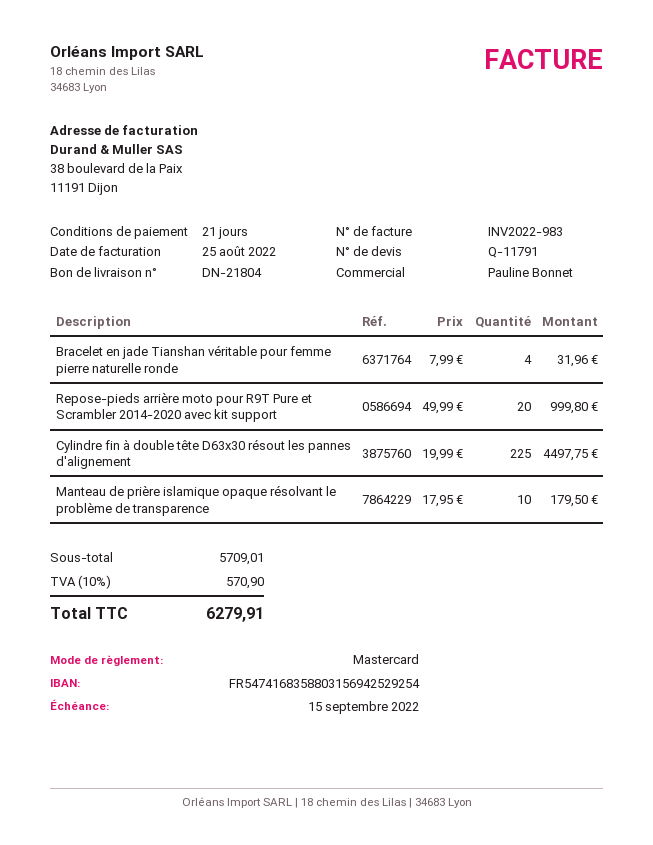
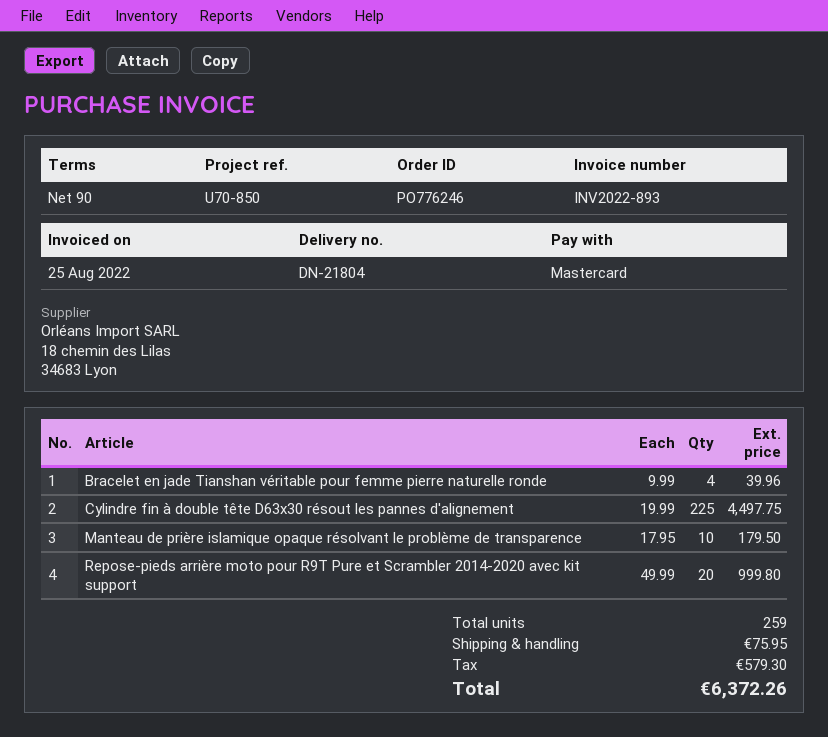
invoice number: INV2022-983 -> INV2022-893
payment terms: 21 days -> 90 days
Bracelet en jade Tianshan véritable pour femme pierre naturelle ronde: 4 x 7.99 = 31.96 -> 4 x 9.99 = 39.96
shipping: none -> 75.95
tax: 570.90 -> 579.30
total: 6279.91 -> 6372.26

